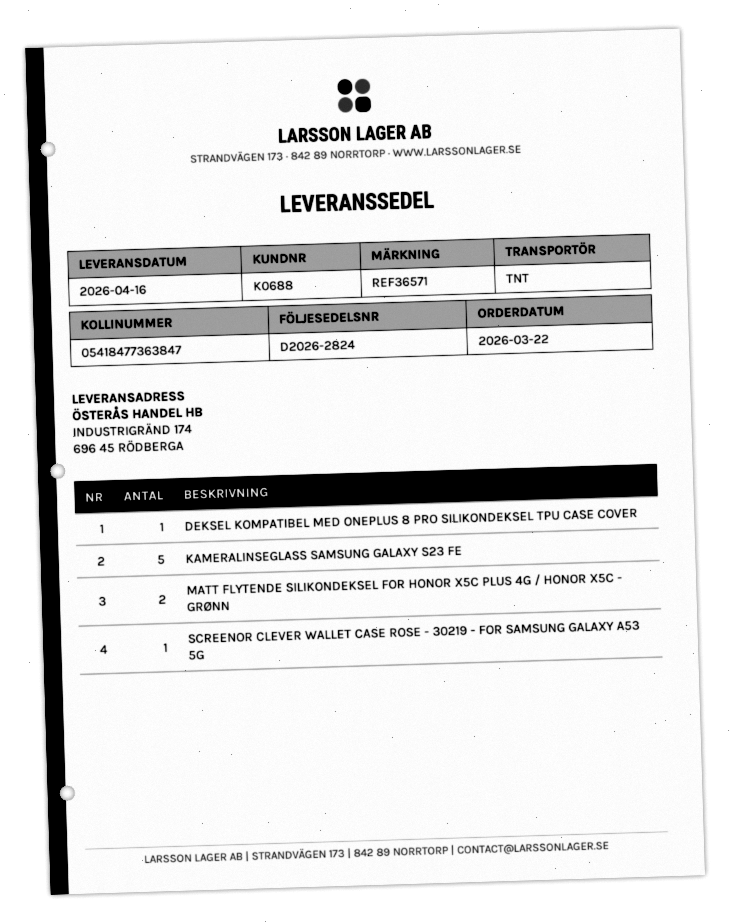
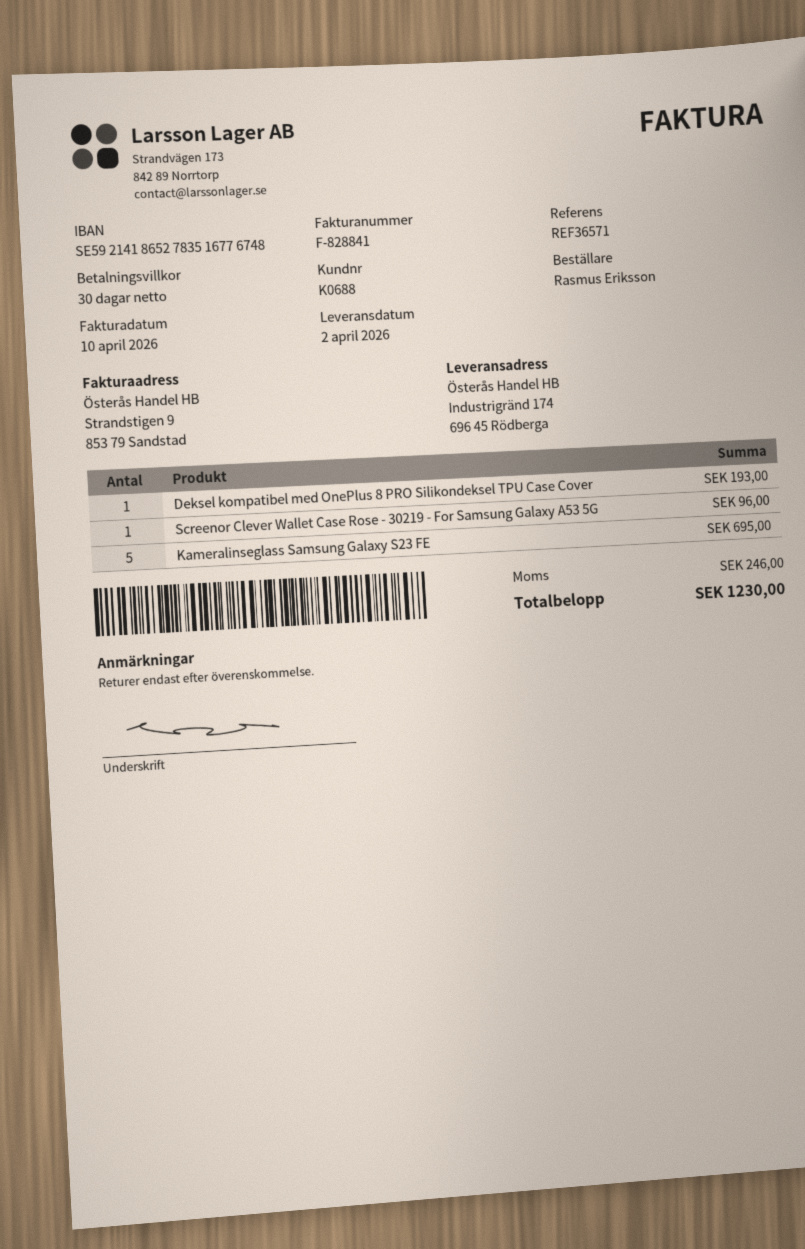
delivery date: 2026-04-16 -> 2026-04-02
MATT FLYTENDE SILIKONDEKSEL FOR HONOR X5C PLUS 4G / HONOR X5C - GRØNN: 2 -> none

